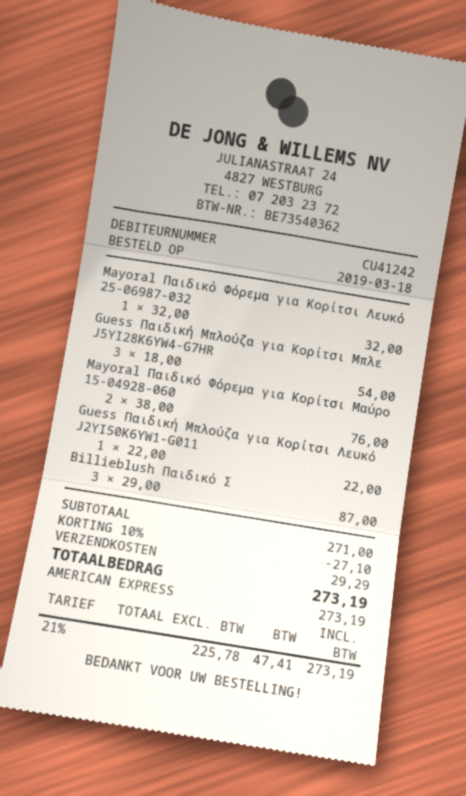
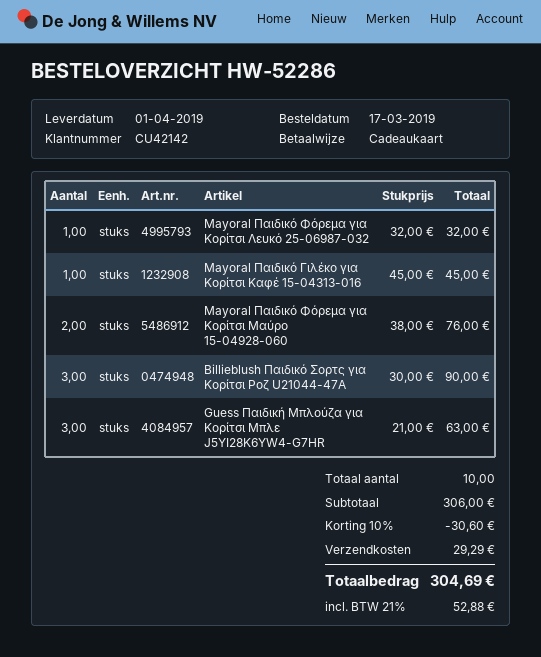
order date: 2019-03-18 -> 2019-03-17
customer number: CU41242 -> CU42142
payment method: American Express -> gift card
Guess Παιδική Μπλούζα για Κορίτσι Μπλε J5YI28K6YW4-G7HR: 3 x 18.00 = 54.00 -> 3 x 21.00 = 63.00
Guess Παιδική Μπλούζα για Κορίτσι Λευκό J2YI50K6YW1-G011: 1 x 22.00 = 22.00 -> none
Billieblush Παιδικό Σ: 3 x 29.00 = 87.00 -> 3 x 30.00 = 90.00
Mayoral Παιδικό Γιλέκο για Κορίτσι Καφέ 15-04313-016: none -> 1 x 45.00 = 45.00
subtotal: 271.00 -> 306.00
discount: 10% = 27.10 -> 10% = 30.60
tax: 21% = 47.41 -> 21% = 52.88
total: 273.19 -> 304.69

